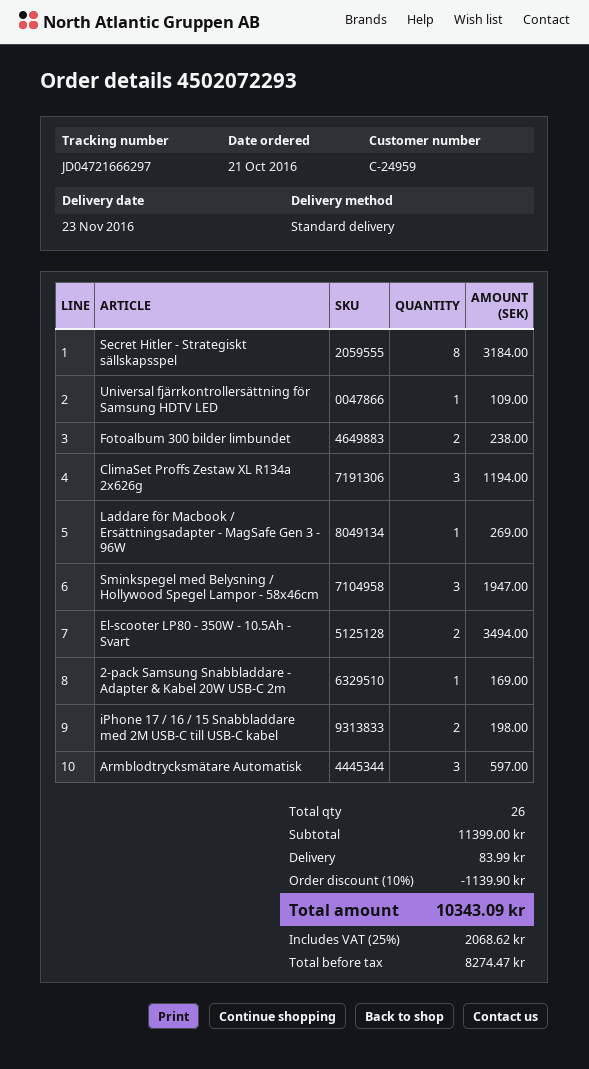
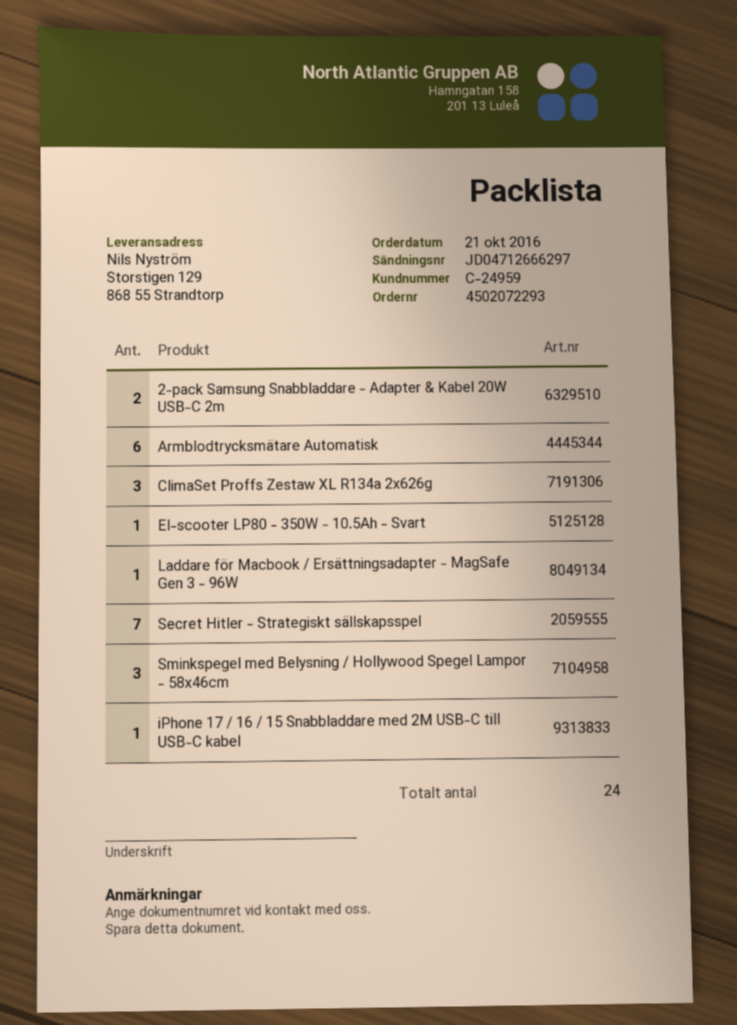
tracking number: JD04721666297 -> JD04712666297
Secret Hitler - Strategiskt sällskapsspel: 8 -> 7
Universal fjärrkontrollersättning för Samsung HDTV LED: 1 -> none
Fotoalbum 300 bilder limbundet: 2 -> none
El-scooter LP80 - 350W - 10.5Ah - Svart: 2 -> 1
2-pack Samsung Snabbladdare - Adapter & Kabel 20W USB-C 2m: 1 -> 2
iPhone 17 / 16 / 15 Snabbladdare med 2M USB-C till USB-C kabel: 2 -> 1
Armblodtrycksmätare Automatisk: 3 -> 6
total quantity: 26 -> 24

